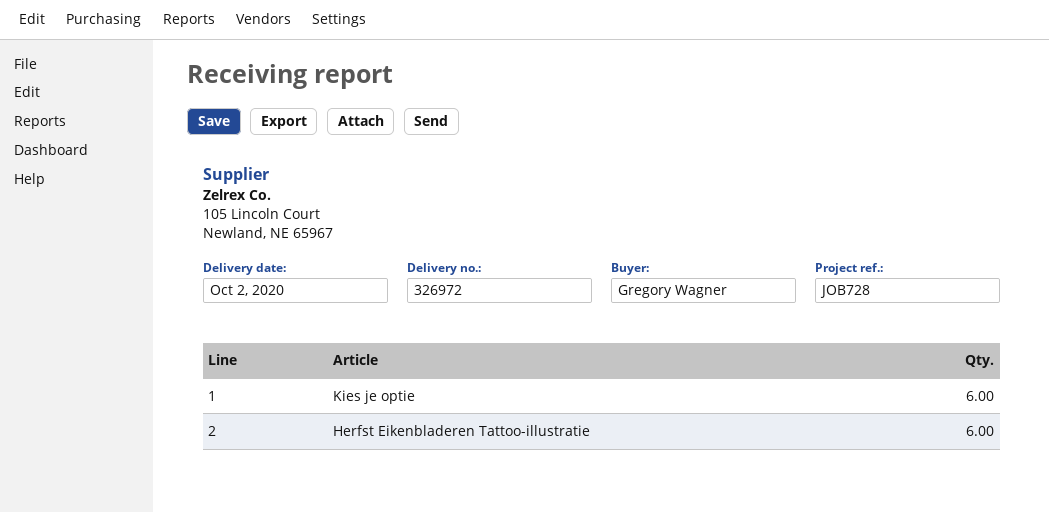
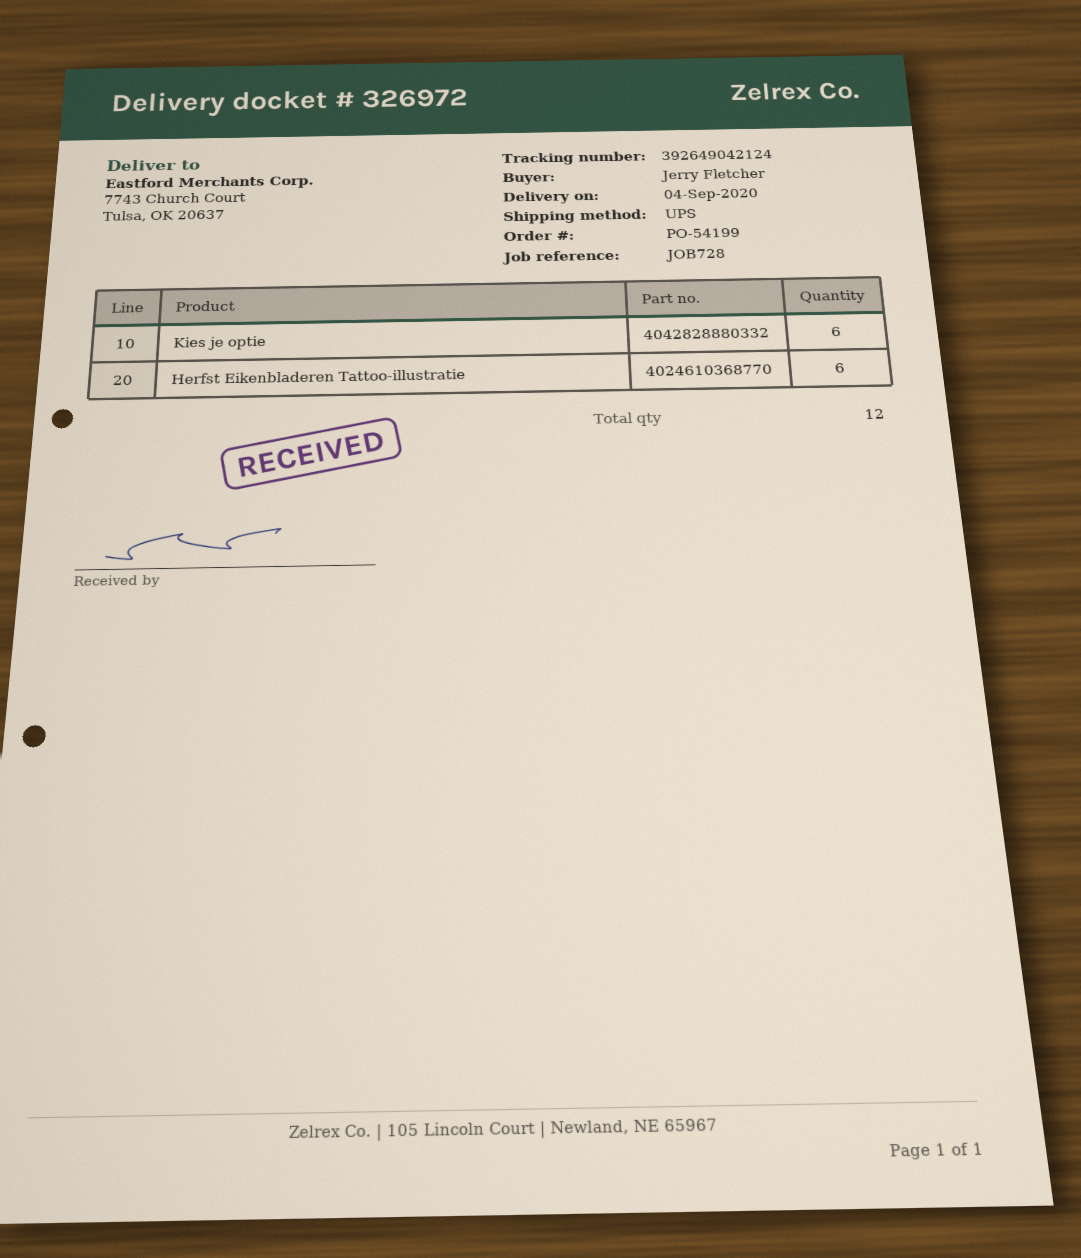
delivery date: 2020-10-02 -> 2020-09-04
ordered by: Gregory Wagner -> Jerry Fletcher

